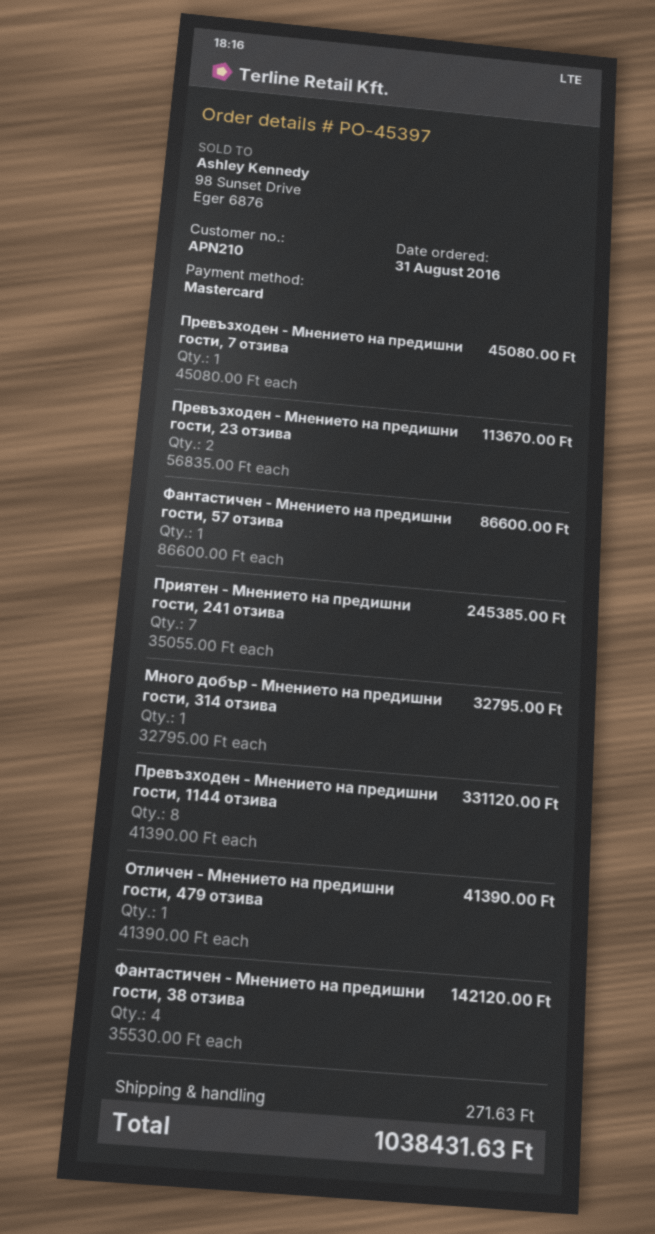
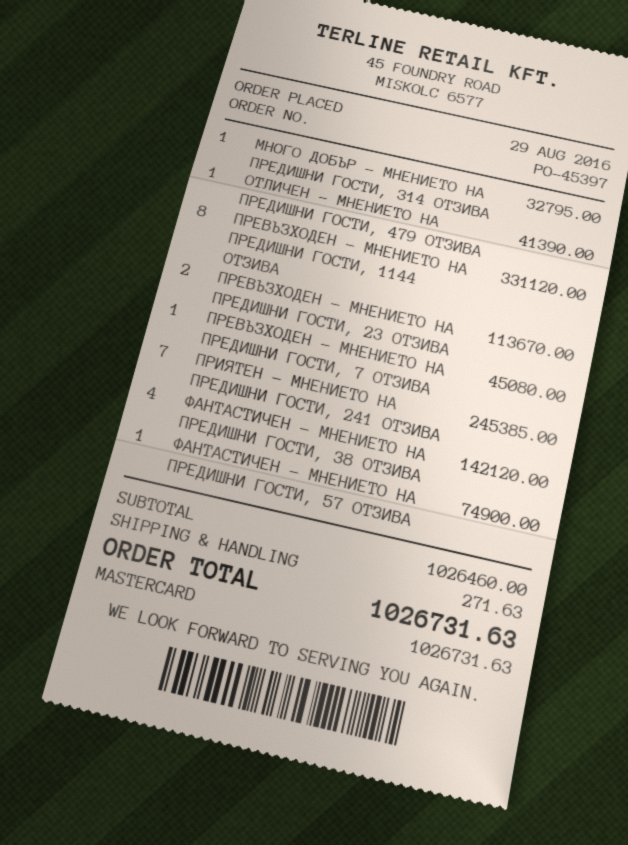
order date: 2016-08-31 -> 2016-08-29
Фантастичен - Мнението на предишни гости, 57 отзива: 1 for 86600.00 -> 1 for 74900.00
total: 1038431.63 -> 1026731.63

